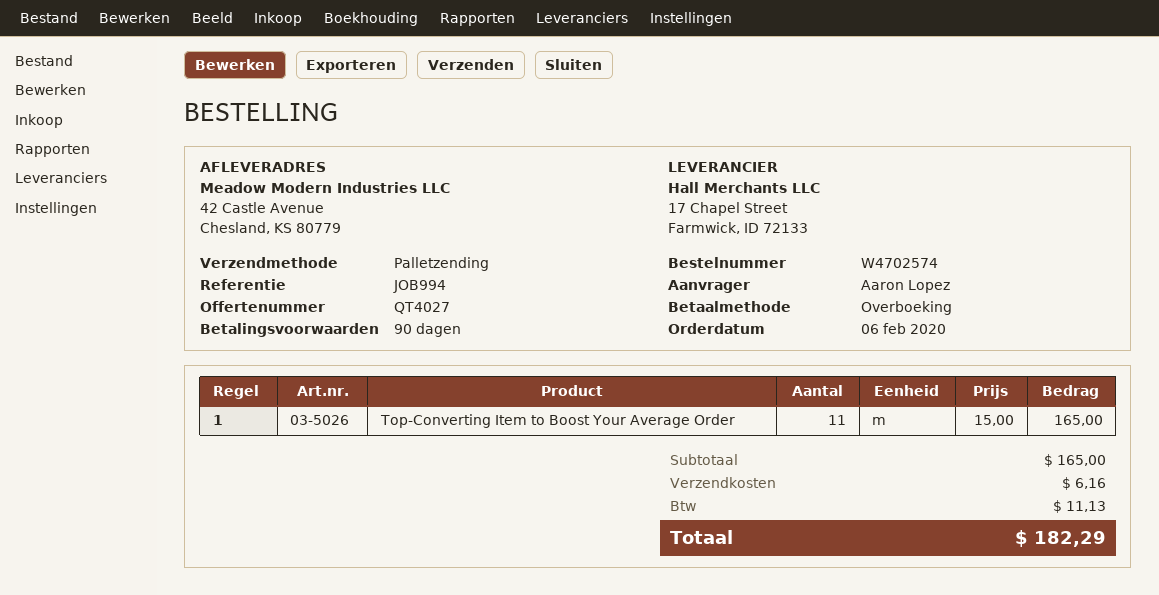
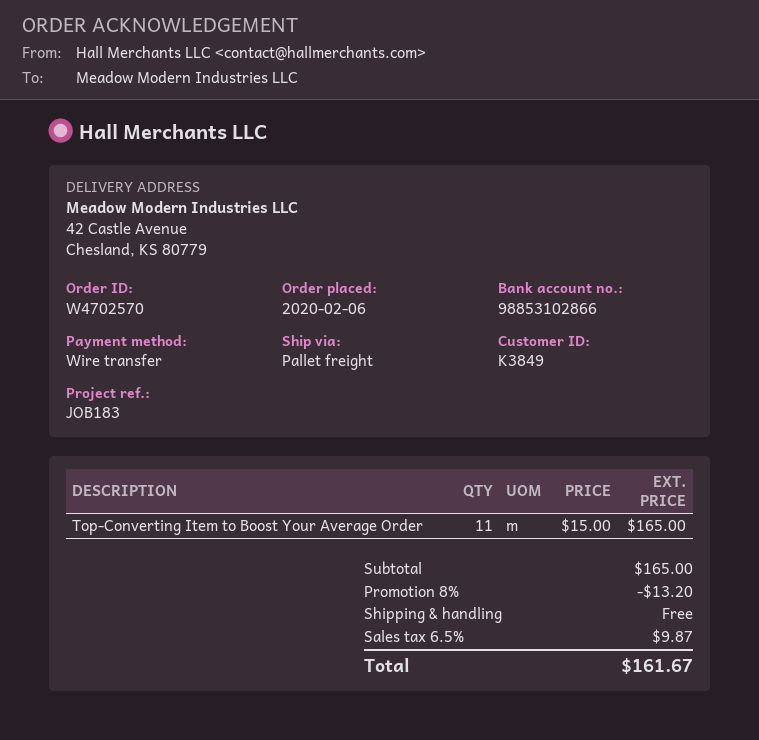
order number: W4702574 -> W4702570
reference: JOB994 -> JOB183
discount: none -> 8% = 13.20
shipping: 6.16 -> 0.00
tax: 11.13 -> 9.87
total: 182.29 -> 161.67

